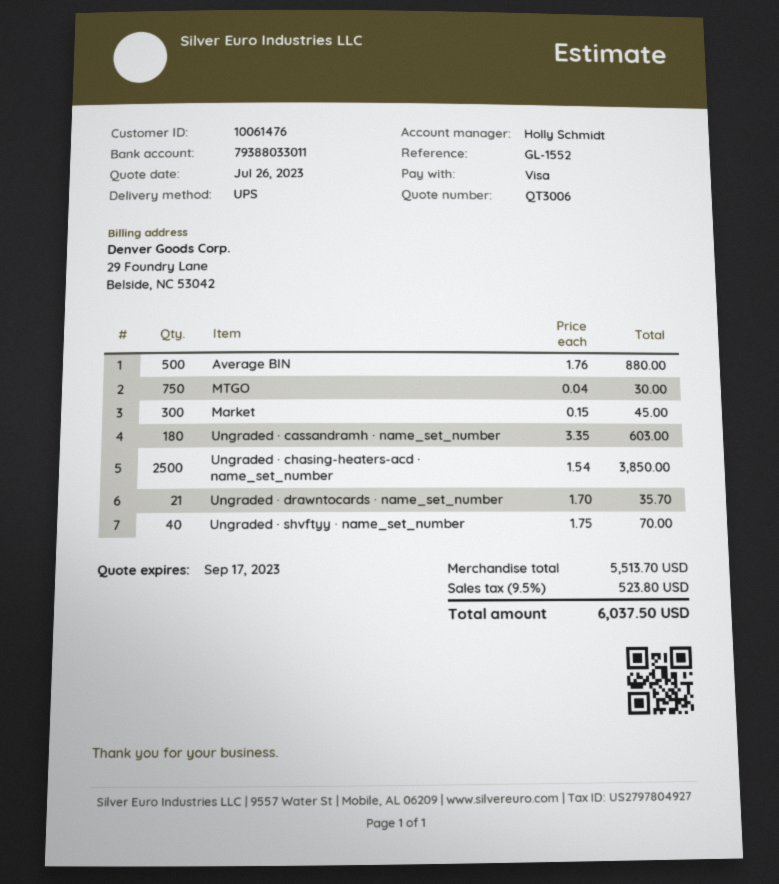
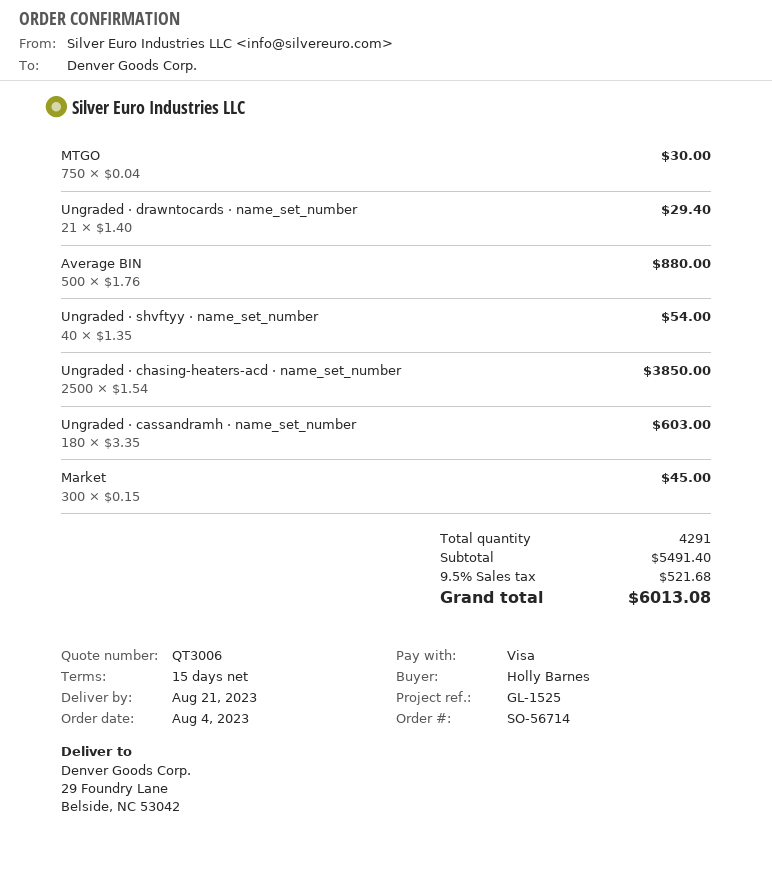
reference: GL-1552 -> GL-1525
Ungraded · drawntocards · name_set_number: 21 x 1.70 = 35.70 -> 21 x 1.40 = 29.40
Ungraded · shvftyy · name_set_number: 40 x 1.75 = 70.00 -> 40 x 1.35 = 54.00
subtotal: 5513.70 -> 5491.40
tax: 9.5% = 523.80 -> 9.5% = 521.68
total: 6037.50 -> 6013.08

